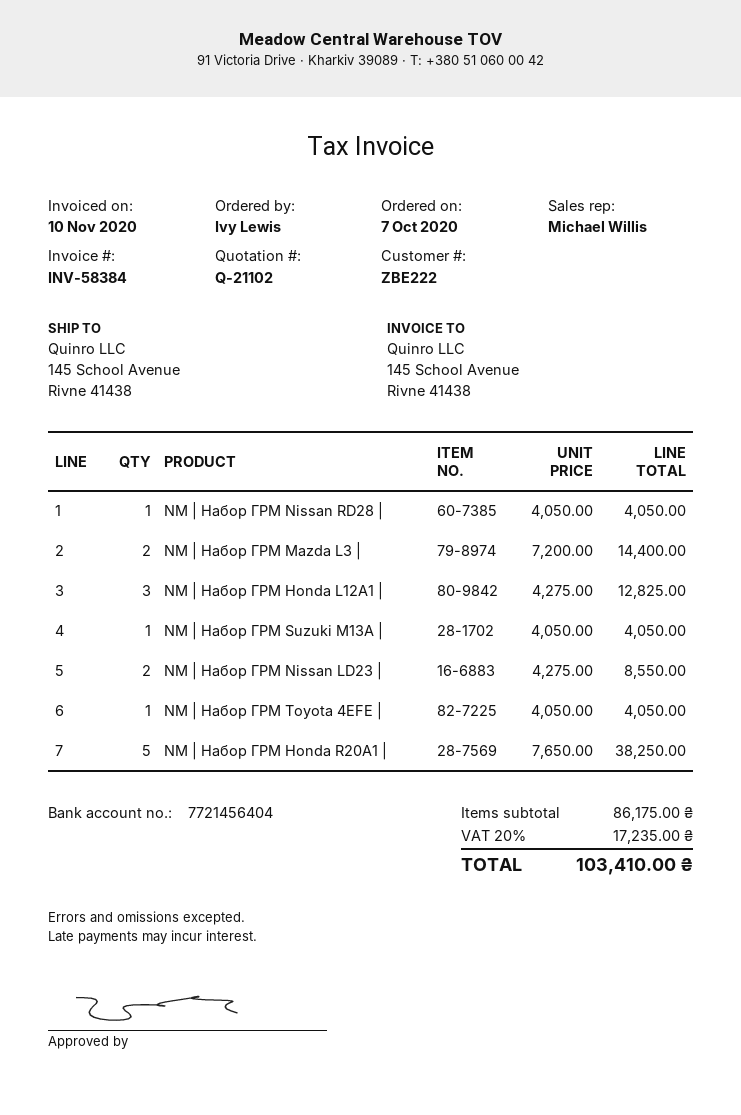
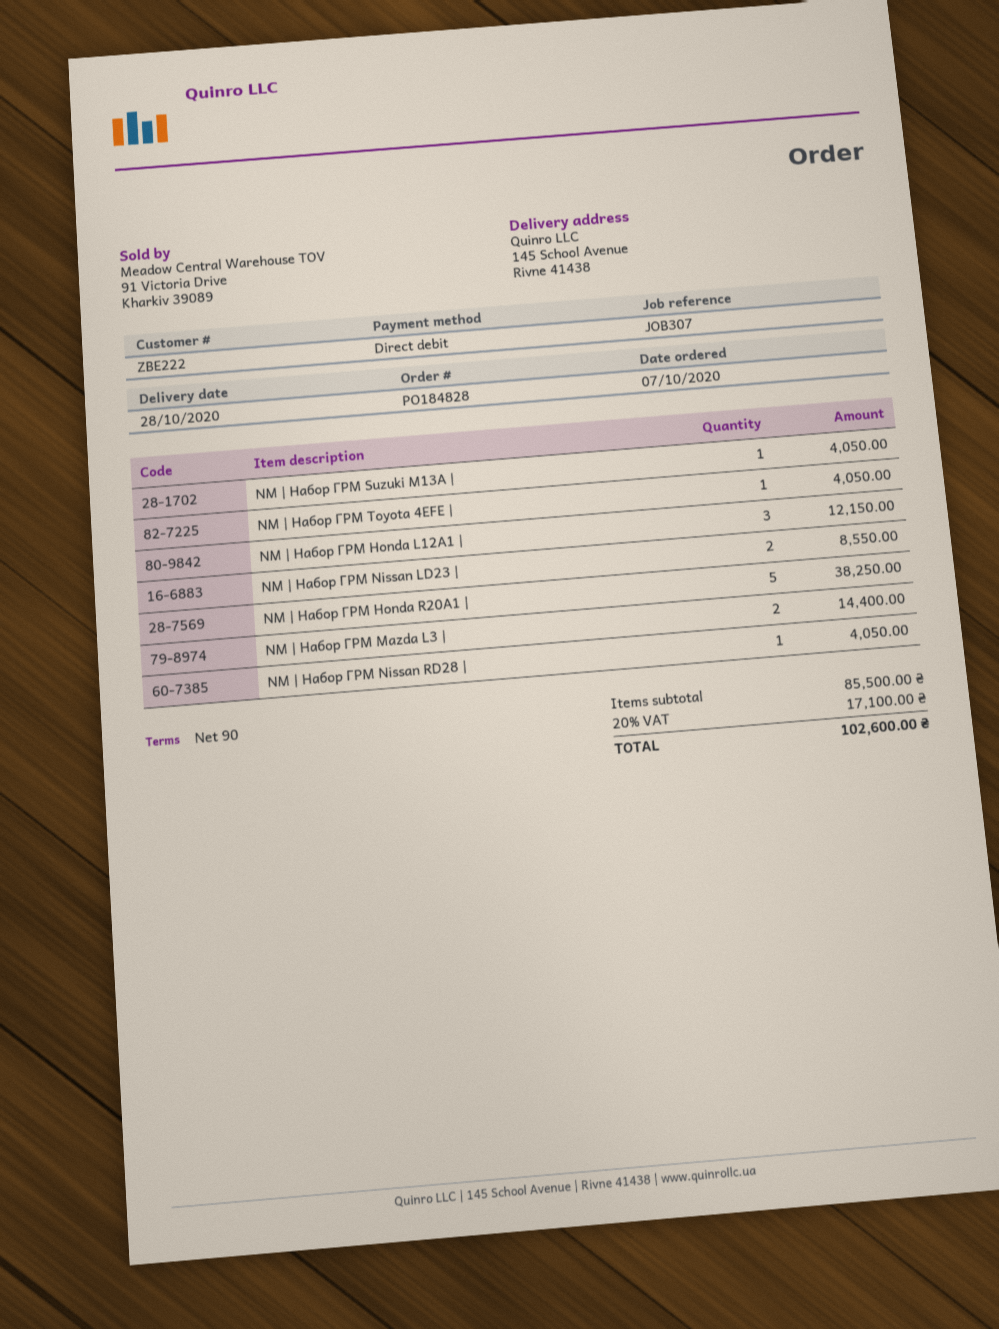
NM | Набор ГРМ Honda L12A1 |: 3 for 12825.00 -> 3 for 12150.00
subtotal: 86175.00 -> 85500.00
tax: 20% = 17235.00 -> 20% = 17100.00
total: 103410.00 -> 102600.00

